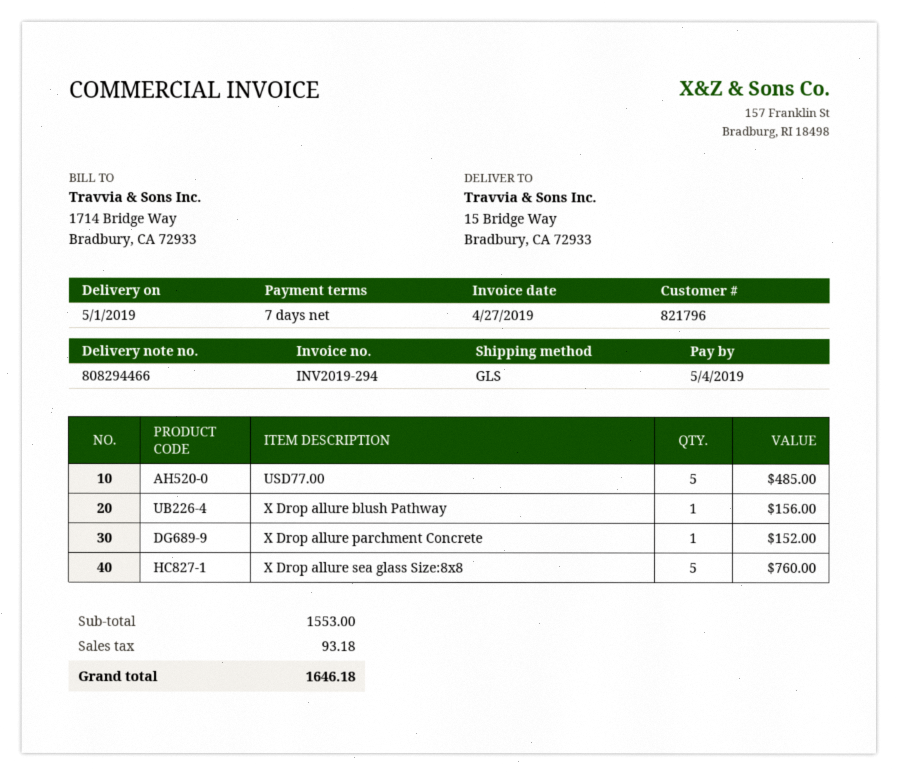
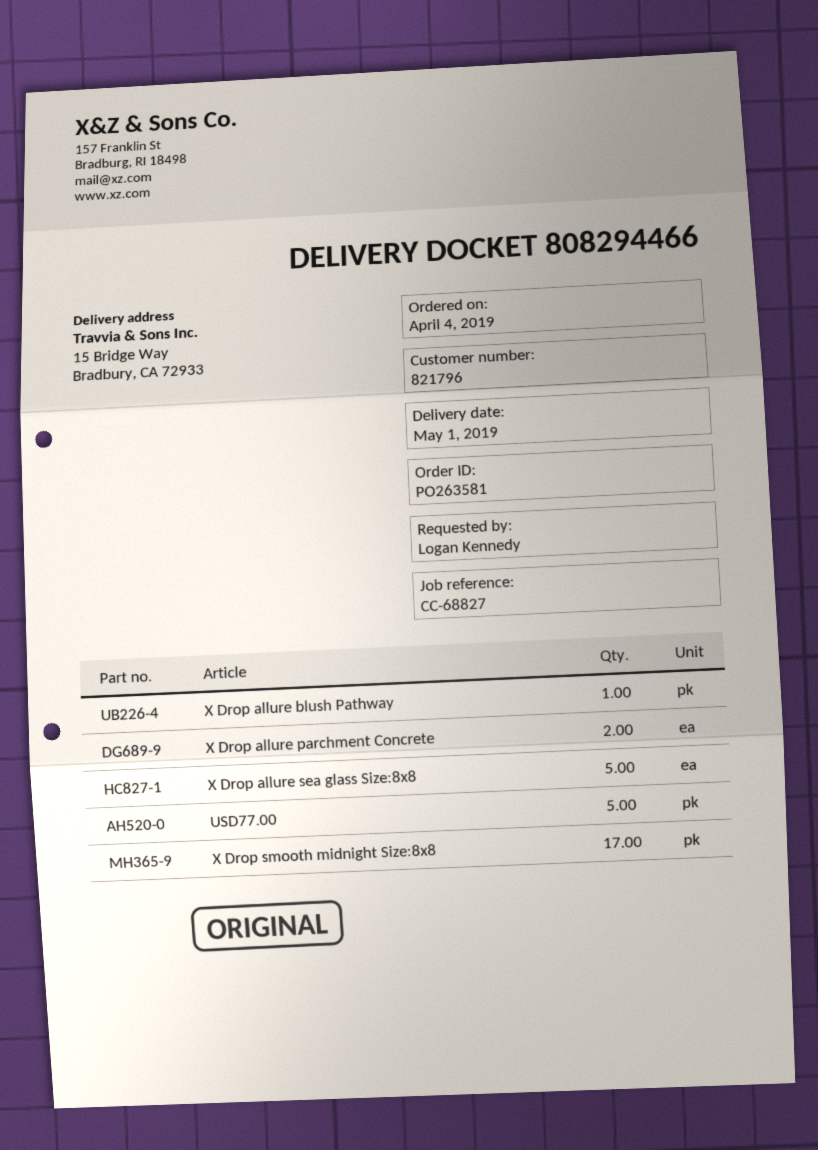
X Drop allure parchment Concrete: 1 -> 2
X Drop smooth midnight Size:8x8: none -> 17

